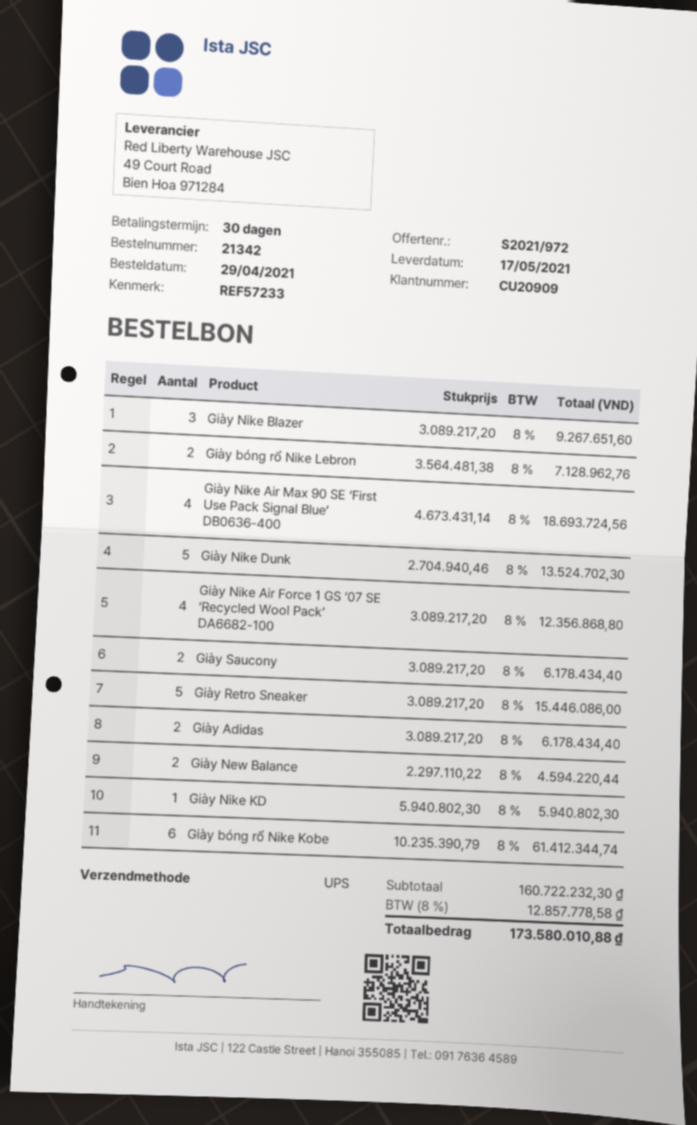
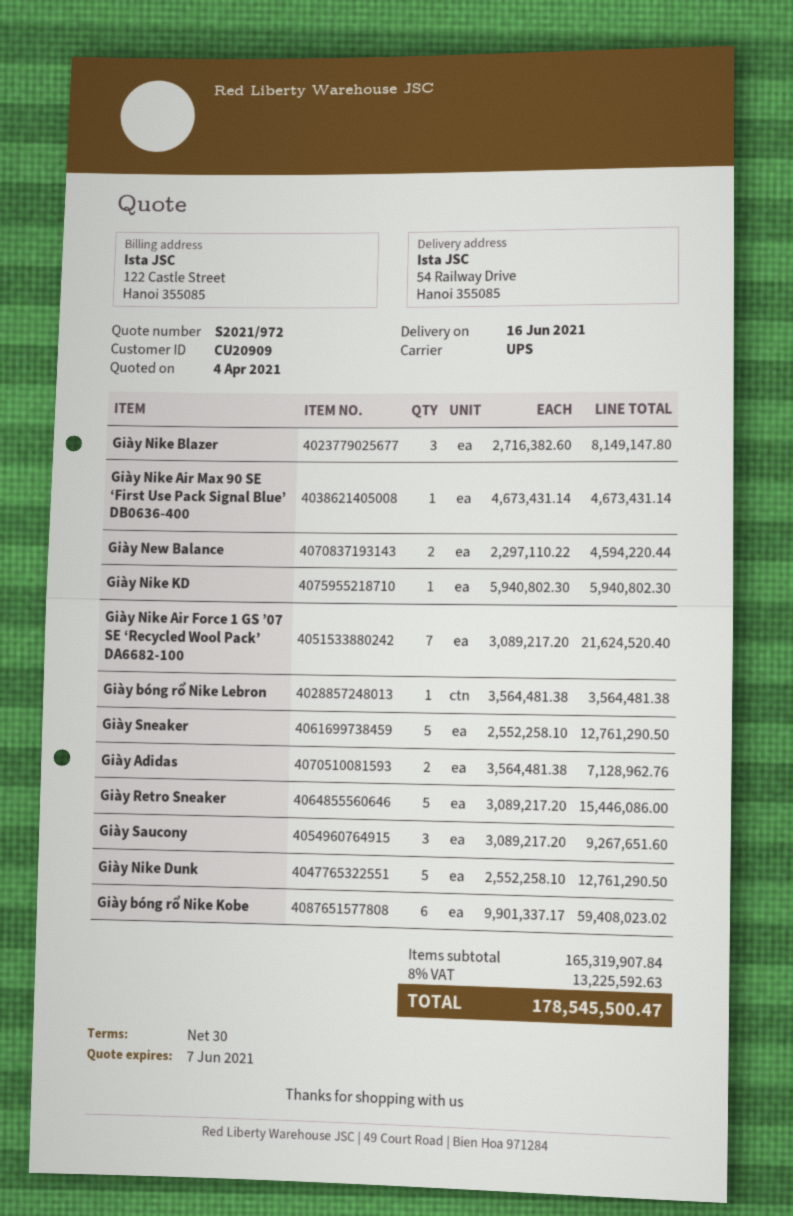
delivery date: 2021-05-17 -> 2021-06-16
Giày Nike Blazer: 3 x 3089217.20 = 9267651.60 -> 3 x 2716382.60 = 8149147.80
Giày bóng rổ Nike Lebron: 2 x 3564481.38 = 7128962.76 -> 1 x 3564481.38 = 3564481.38
Giày Nike Air Max 90 SE ‘First Use Pack Signal Blue’ DB0636-400: 4 x 4673431.14 = 18693724.56 -> 1 x 4673431.14 = 4673431.14
Giày Nike Dunk: 5 x 2704940.46 = 13524702.30 -> 5 x 2552258.10 = 12761290.50
Giày Nike Air Force 1 GS ’07 SE ‘Recycled Wool Pack’ DA6682-100: 4 x 3089217.20 = 12356868.80 -> 7 x 3089217.20 = 21624520.40
Giày Saucony: 2 x 3089217.20 = 6178434.40 -> 3 x 3089217.20 = 9267651.60
Giày Adidas: 2 x 3089217.20 = 6178434.40 -> 2 x 3564481.38 = 7128962.76
Giày bóng rổ Nike Kobe: 6 x 10235390.79 = 61412344.74 -> 6 x 9901337.17 = 59408023.02
Giày Sneaker: none -> 5 x 2552258.10 = 12761290.50
subtotal: 160722232.30 -> 165319907.84
tax: 8% = 12857778.58 -> 8% = 13225592.63
total: 173580010.88 -> 178545500.47

